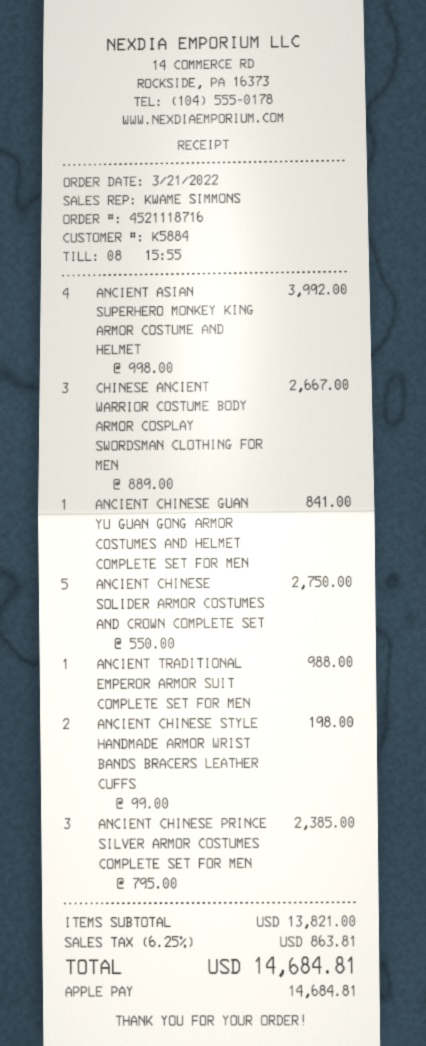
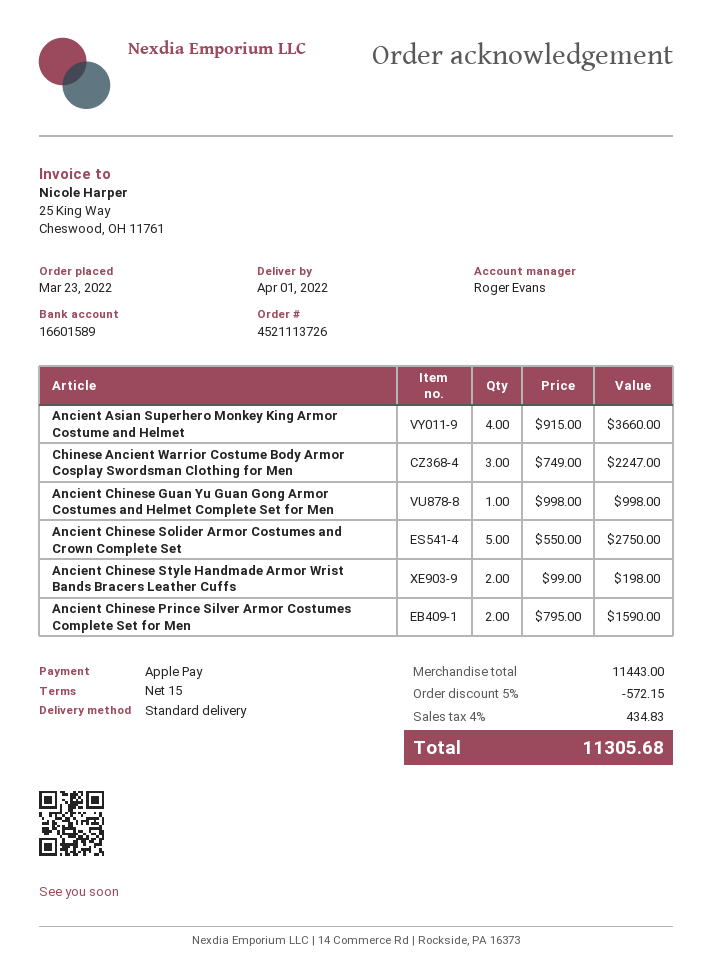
order number: 4521118716 -> 4521113726
order date: 2022-03-21 -> 2022-03-23
sales rep: KWAME SIMMONS -> Roger Evans
ANCIENT ASIAN SUPERHERO MONKEY KING ARMOR COSTUME AND HELMET: 4 x 998.00 = 3992.00 -> 4 x 915.00 = 3660.00
CHINESE ANCIENT WARRIOR COSTUME BODY ARMOR COSPLAY SWORDSMAN CLOTHING FOR MEN: 3 x 889.00 = 2667.00 -> 3 x 749.00 = 2247.00
ANCIENT CHINESE GUAN YU GUAN GONG ARMOR COSTUMES AND HELMET COMPLETE SET FOR MEN: 1 x 841.00 = 841.00 -> 1 x 998.00 = 998.00
ANCIENT TRADITIONAL EMPEROR ARMOR SUIT COMPLETE SET FOR MEN: 1 x 988.00 = 988.00 -> none
ANCIENT CHINESE PRINCE SILVER ARMOR COSTUMES COMPLETE SET FOR MEN: 3 x 795.00 = 2385.00 -> 2 x 795.00 = 1590.00
subtotal: 13821.00 -> 11443.00
discount: none -> 5% = 572.15
tax: 6.25% = 863.81 -> 4% = 434.83
total: 14684.81 -> 11305.68

